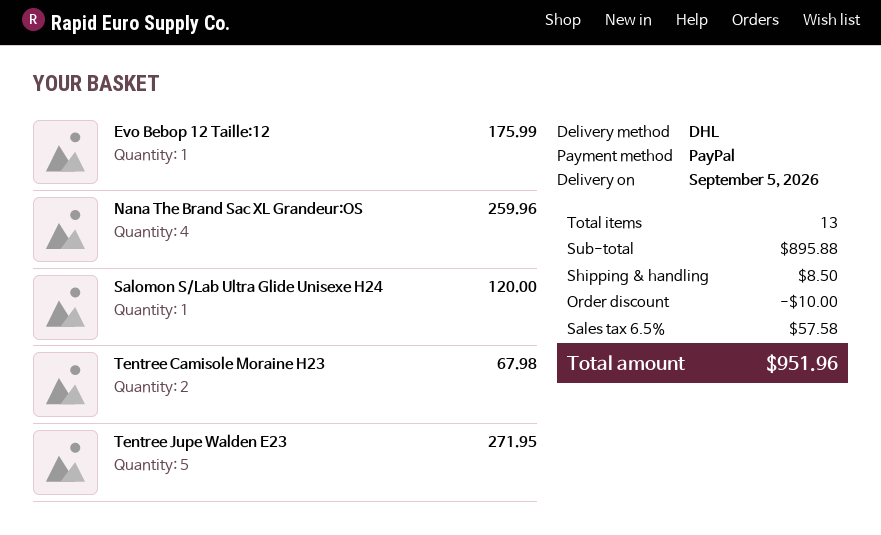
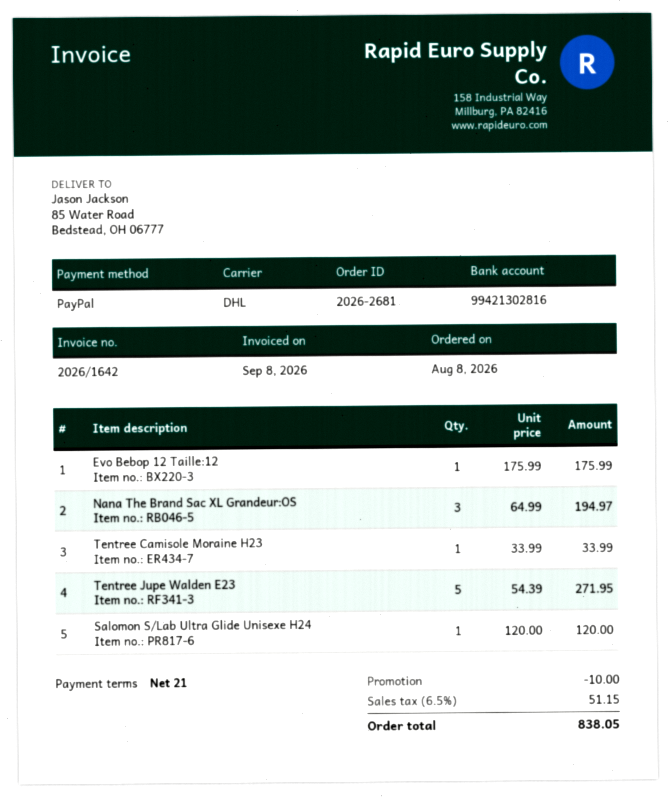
Nana The Brand Sac XL Grandeur:OS: 4 for 259.96 -> 3 for 194.97
Tentree Camisole Moraine H23: 2 for 67.98 -> 1 for 33.99
shipping: 8.50 -> none
tax: 6.5% = 57.58 -> 6.5% = 51.15
total: 951.96 -> 838.05

